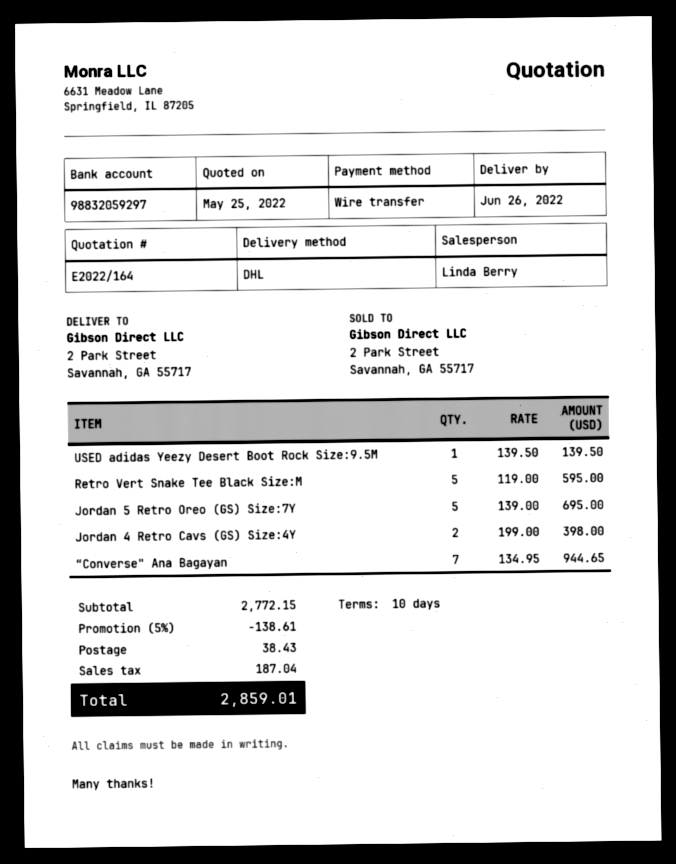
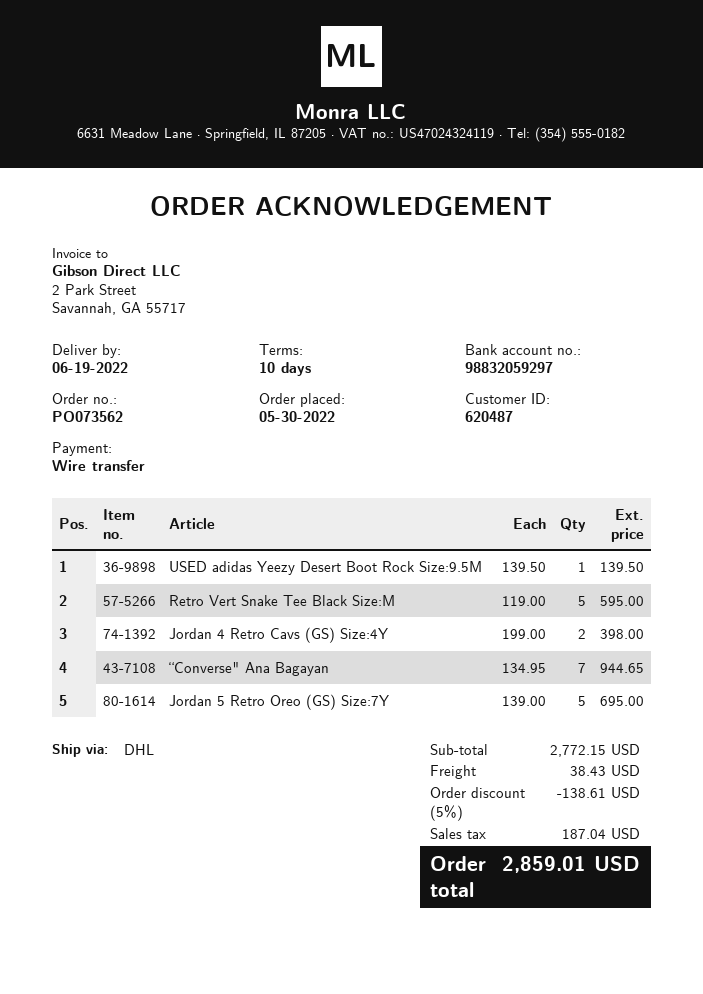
delivery date: 2022-06-26 -> 2022-06-19

